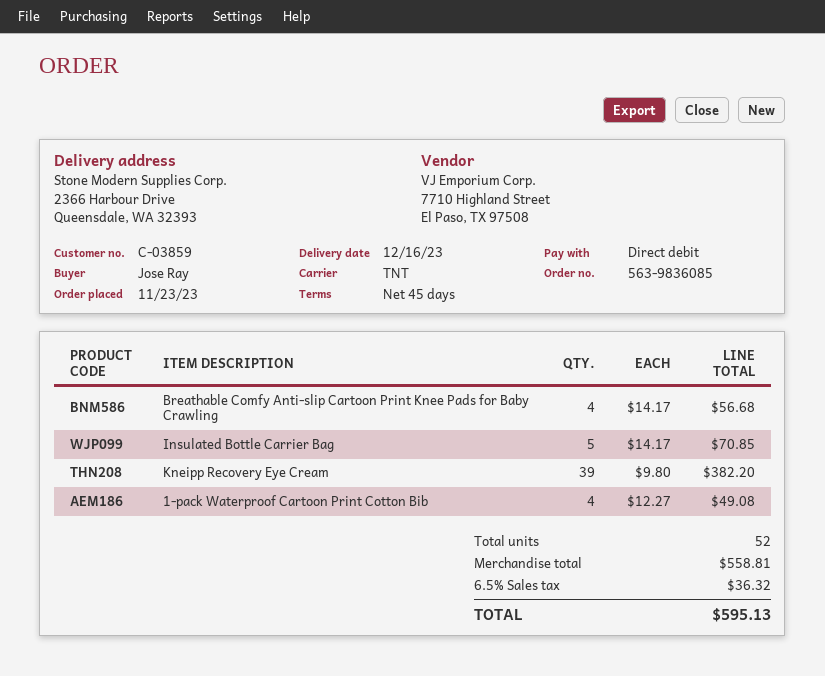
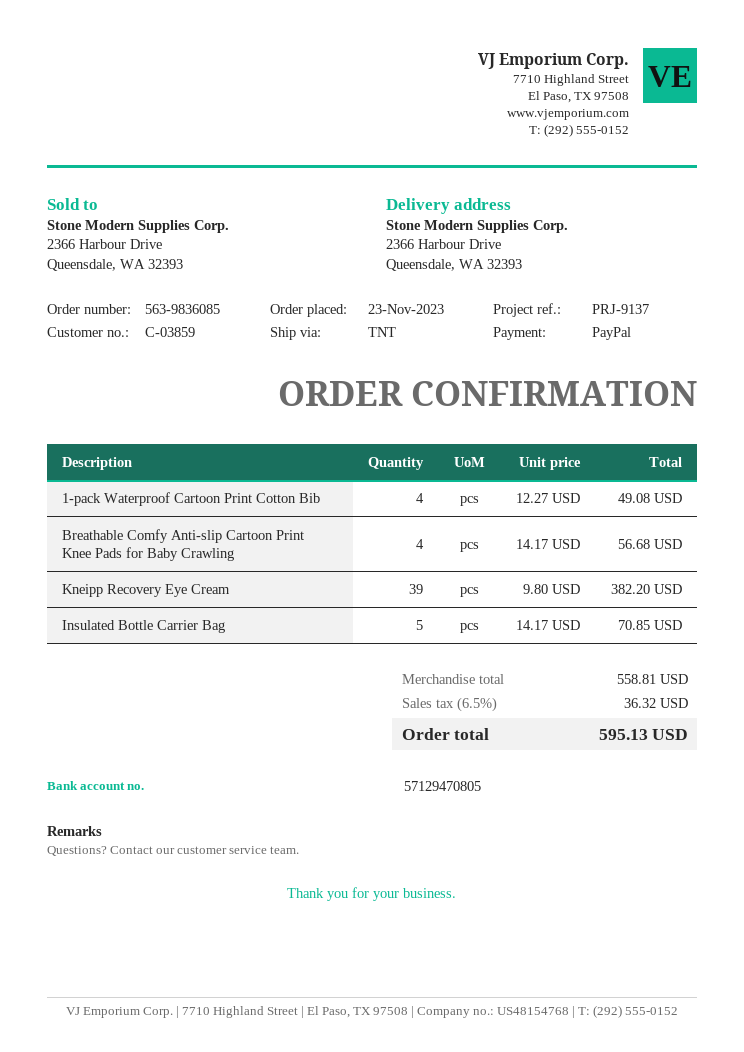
payment method: direct debit -> PayPal

